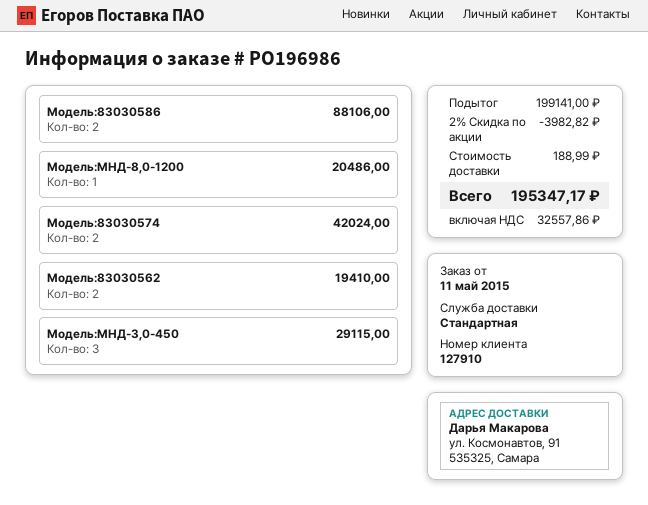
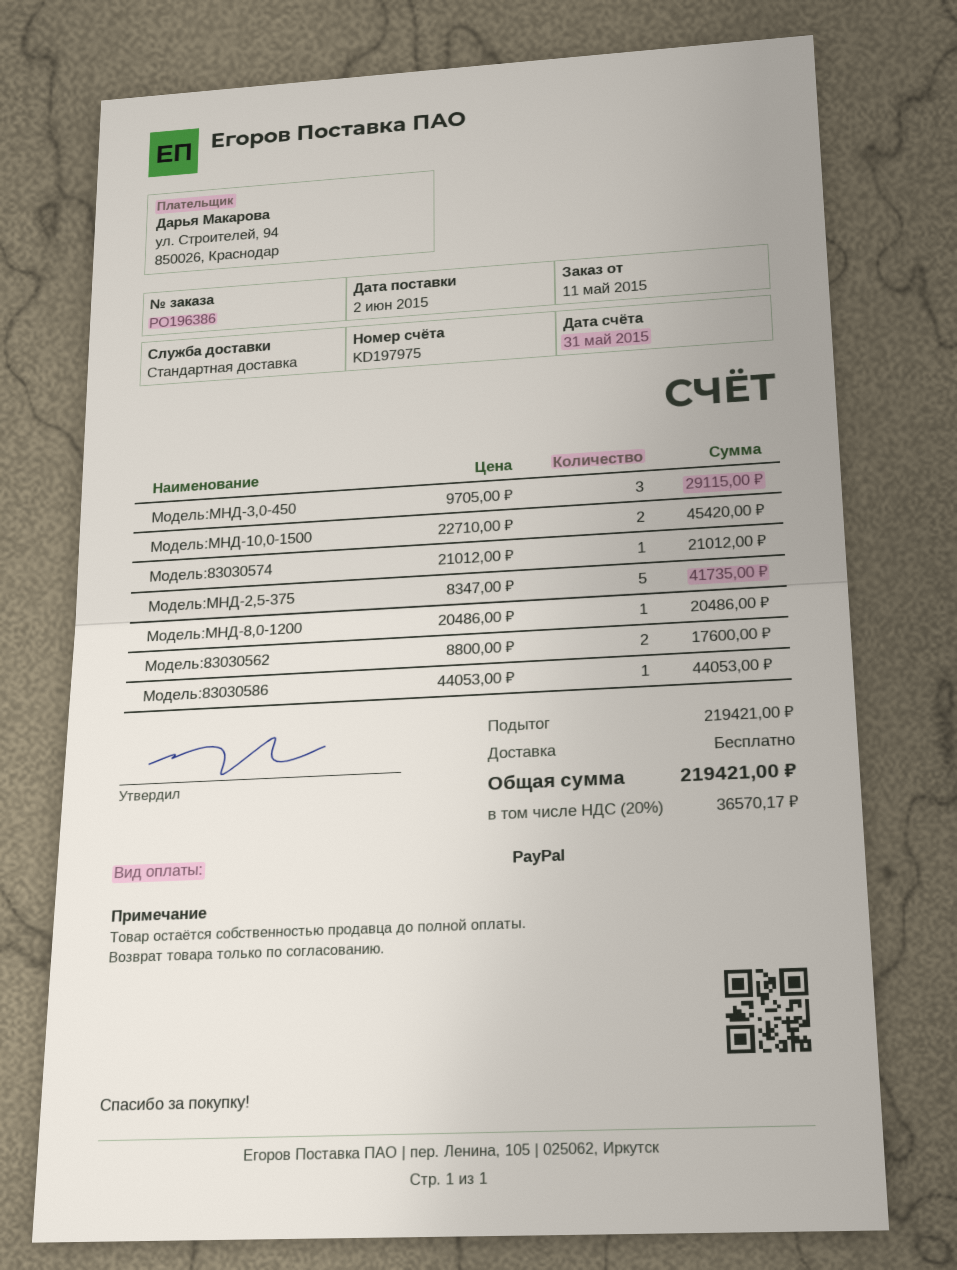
order number: PO196986 -> PO196386
Модель:83030586: 2 for 88106.00 -> 1 for 44053.00
Модель:83030574: 2 for 42024.00 -> 1 for 21012.00
Модель:83030562: 2 for 19410.00 -> 2 for 17600.00
Модель:МНД-10,0-1500: none -> 2 for 45420.00
Модель:МНД-2,5-375: none -> 5 for 41735.00
subtotal: 199141.00 -> 219421.00
discount: 2% = 3982.82 -> none
shipping: 188.99 -> 0.00
tax: 32557.86 -> 36570.17
total: 195347.17 -> 219421.00

